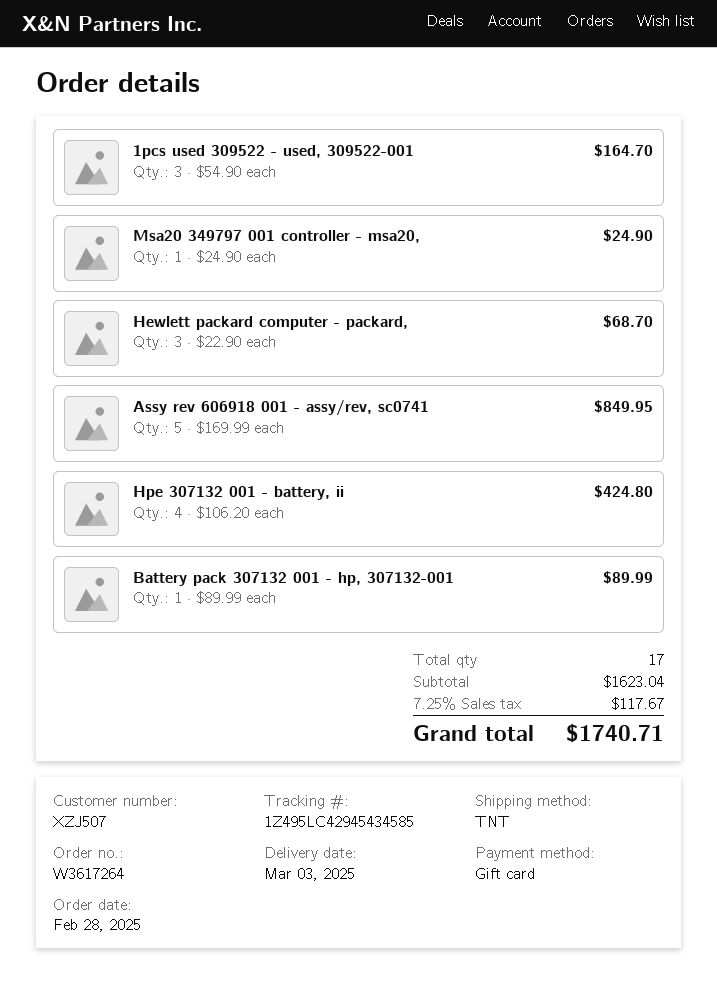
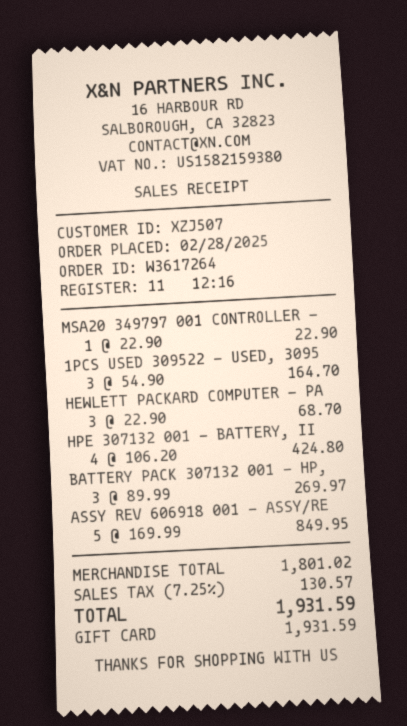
Msa20 349797 001 controller - msa20,: 1 x 24.90 = 24.90 -> 1 x 22.90 = 22.90
Battery pack 307132 001 - hp, 307132-001: 1 x 89.99 = 89.99 -> 3 x 89.99 = 269.97
subtotal: 1623.04 -> 1801.02
tax: 7.25% = 117.67 -> 7.25% = 130.57
total: 1740.71 -> 1931.59

